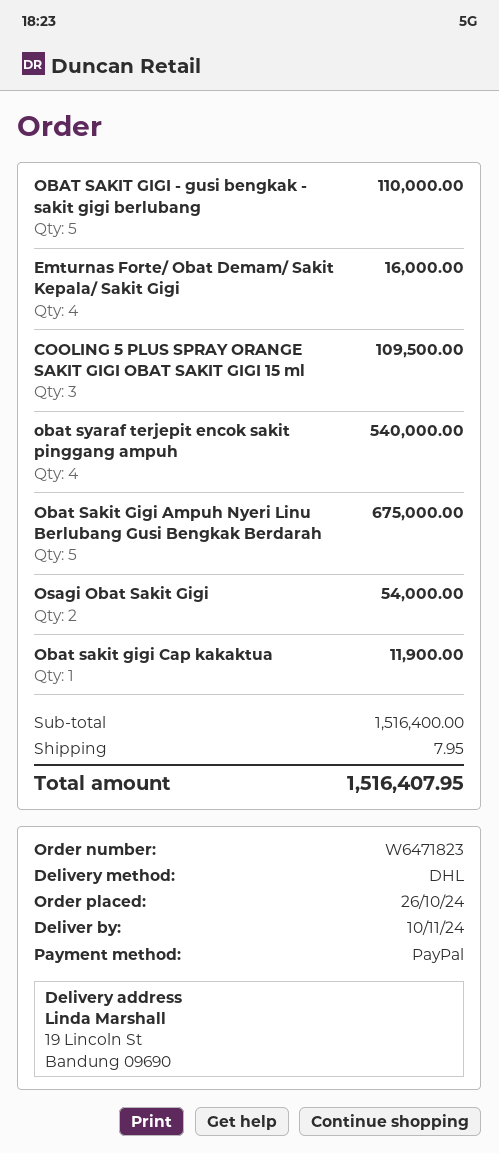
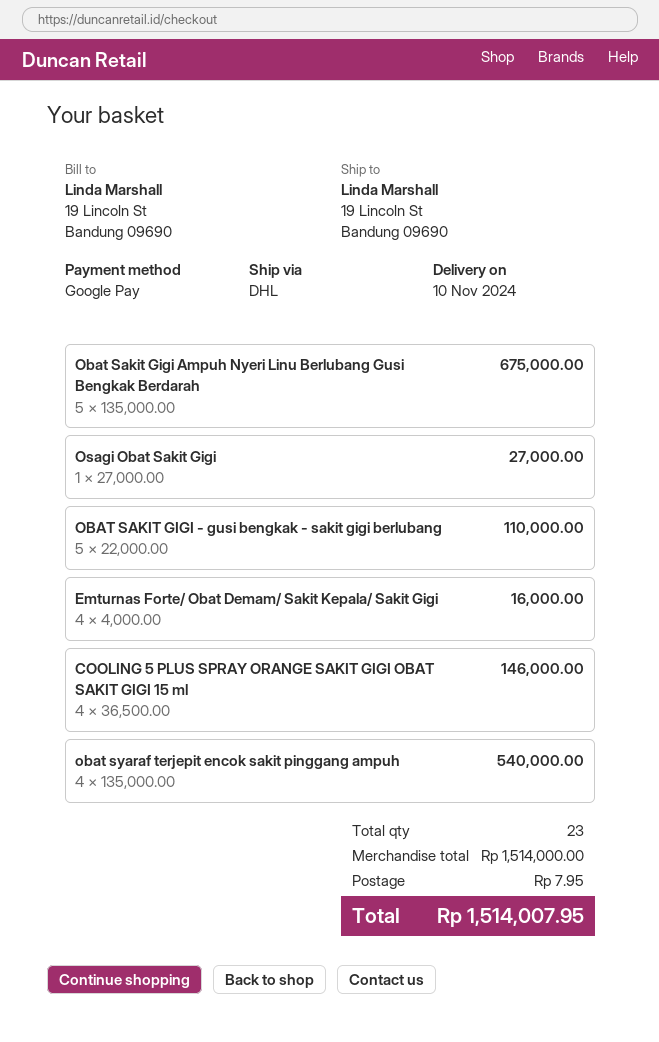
payment method: PayPal -> Google Pay
COOLING 5 PLUS SPRAY ORANGE SAKIT GIGI OBAT SAKIT GIGI 15 ml: 3 for 109500.00 -> 4 for 146000.00
Osagi Obat Sakit Gigi: 2 for 54000.00 -> 1 for 27000.00
Obat sakit gigi Cap kakaktua: 1 for 11900.00 -> none
subtotal: 1516400.00 -> 1514000.00
total: 1516407.95 -> 1514007.95

